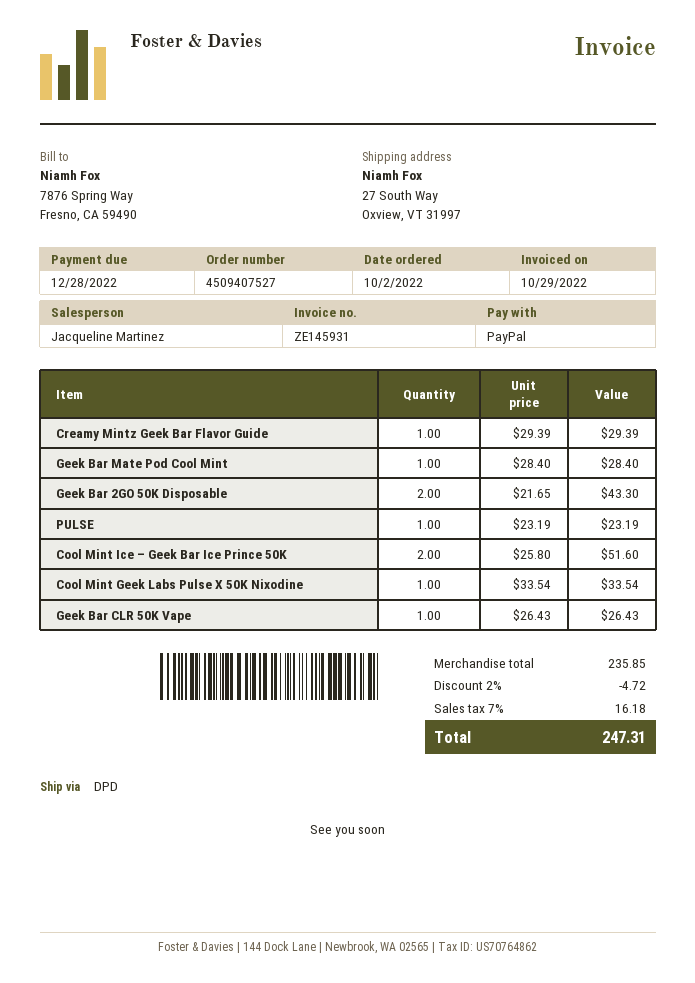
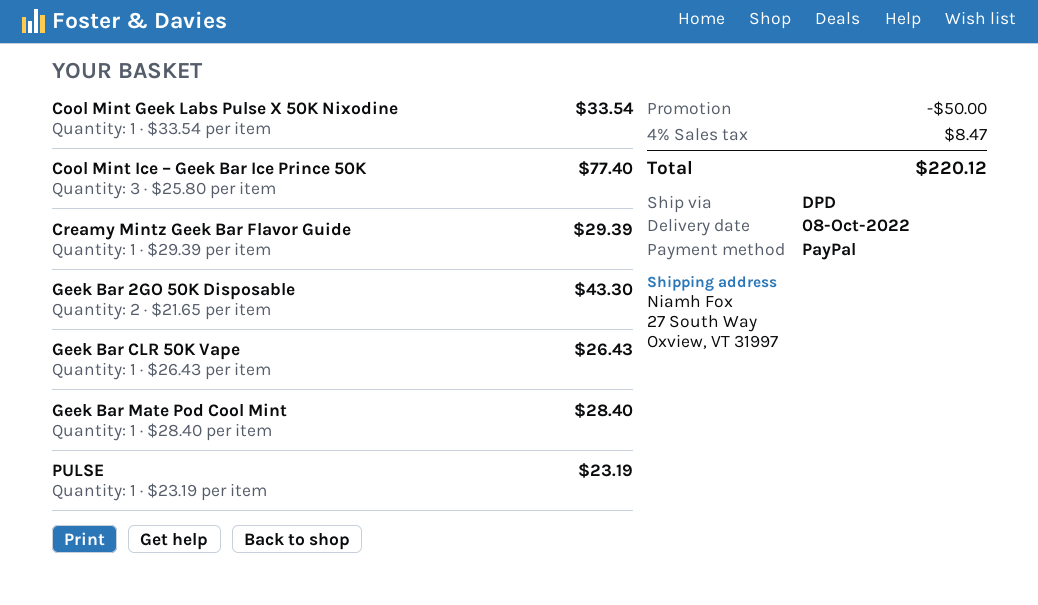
Cool Mint Ice – Geek Bar Ice Prince 50K: 2 x 25.80 = 51.60 -> 3 x 25.80 = 77.40
discount: 4.72 -> 50.00
tax: 7% = 16.18 -> 4% = 8.47
total: 247.31 -> 220.12

